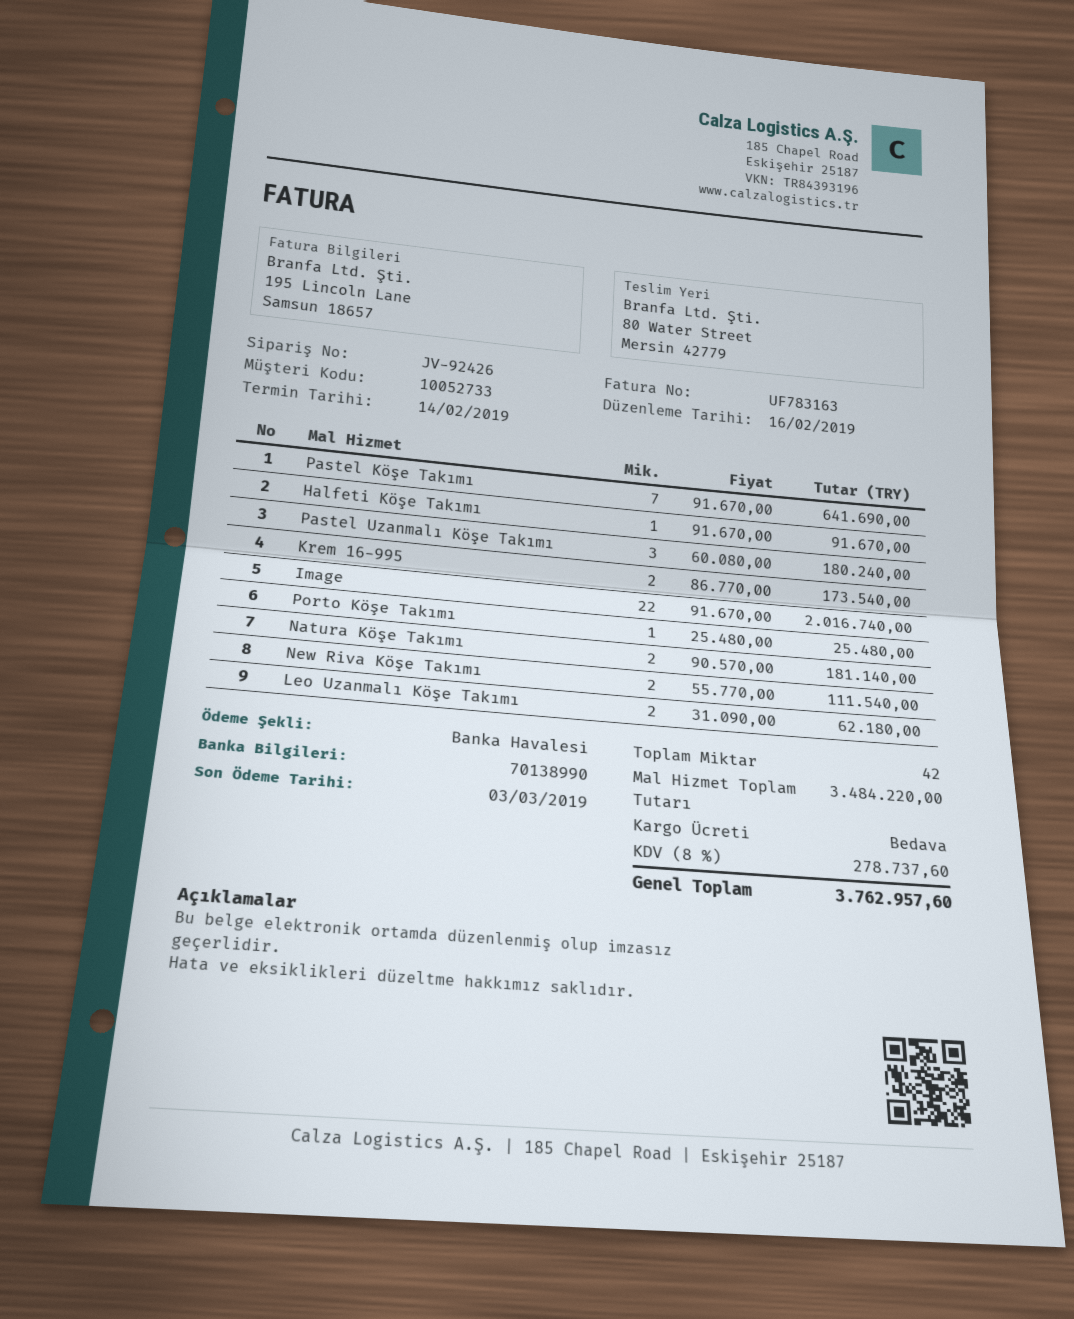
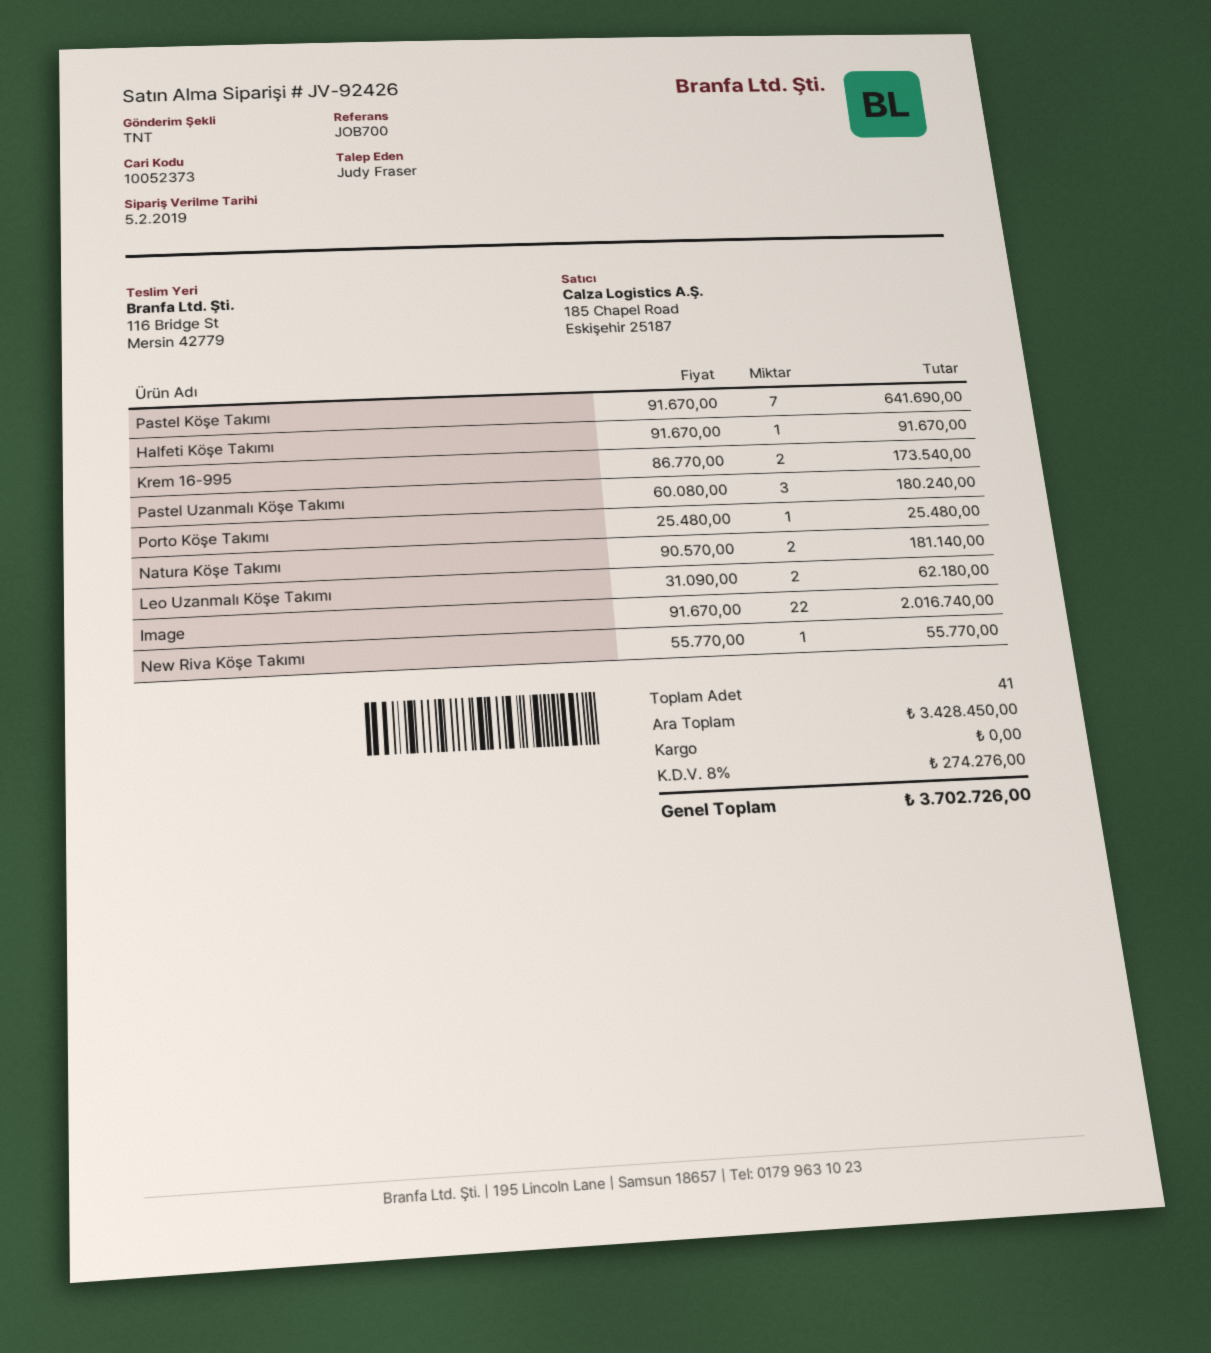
customer number: 10052733 -> 10052373
ship to: 80 Water Street, Mersin 42779 -> 116 Bridge St, Mersin 42779
New Riva Köşe Takımı: 2 x 55770.00 = 111540.00 -> 1 x 55770.00 = 55770.00
total quantity: 42 -> 41
subtotal: 3484220.00 -> 3428450.00
tax: 8% = 278737.60 -> 8% = 274276.00
total: 3762957.60 -> 3702726.00

